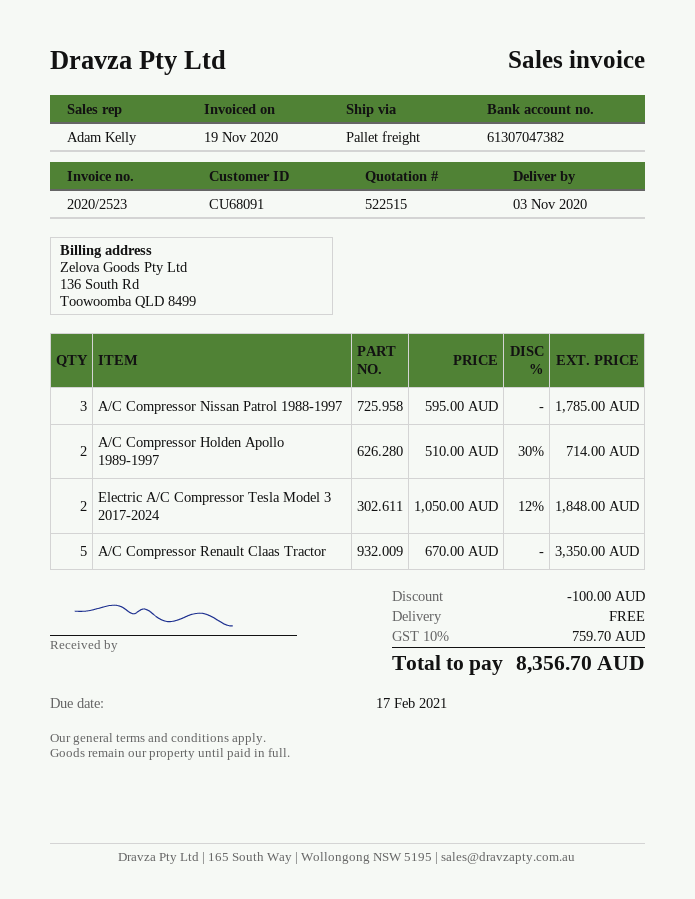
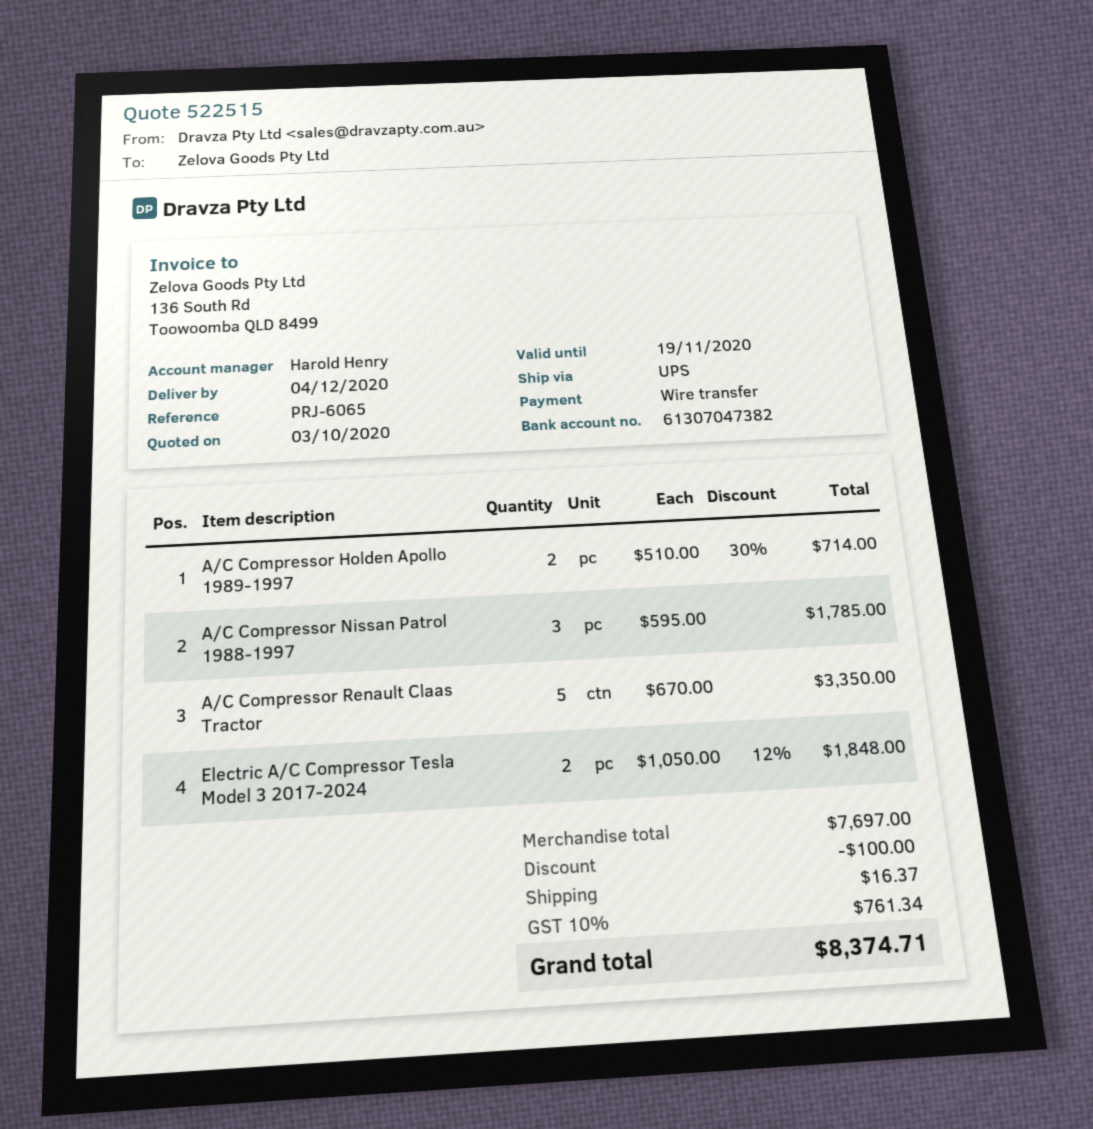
delivery date: 2020-11-03 -> 2020-12-04
sales rep: Adam Kelly -> Harold Henry
shipping method: pallet freight -> UPS
shipping: 0.00 -> 16.37
tax: 10% = 759.70 -> 10% = 761.34
total: 8356.70 -> 8374.71

